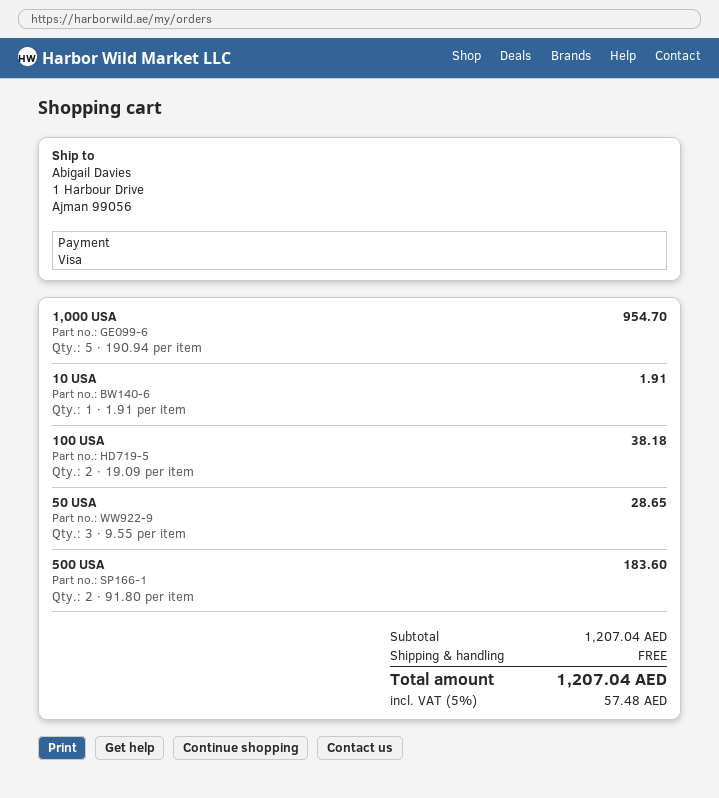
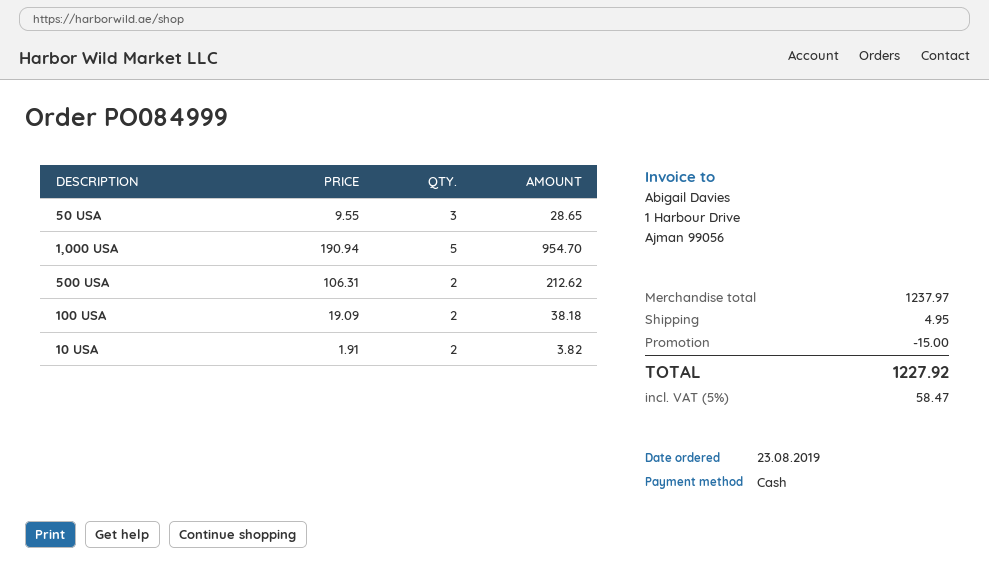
payment method: Visa -> cash
10 USA: 1 x 1.91 = 1.91 -> 2 x 1.91 = 3.82
500 USA: 2 x 91.80 = 183.60 -> 2 x 106.31 = 212.62
subtotal: 1207.04 -> 1237.97
discount: none -> 15.00
shipping: 0.00 -> 4.95
tax: 5% = 57.48 -> 5% = 58.47
total: 1207.04 -> 1227.92

